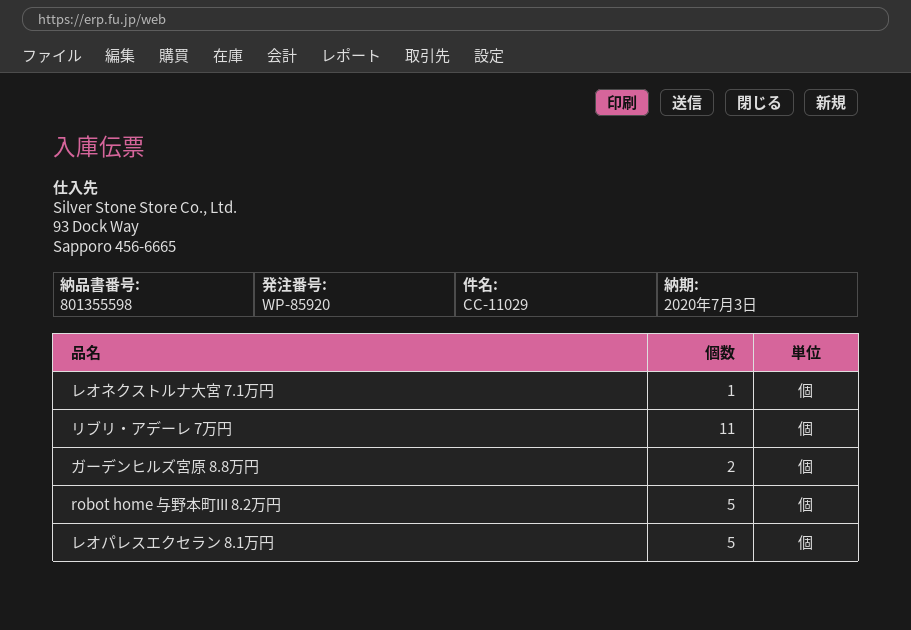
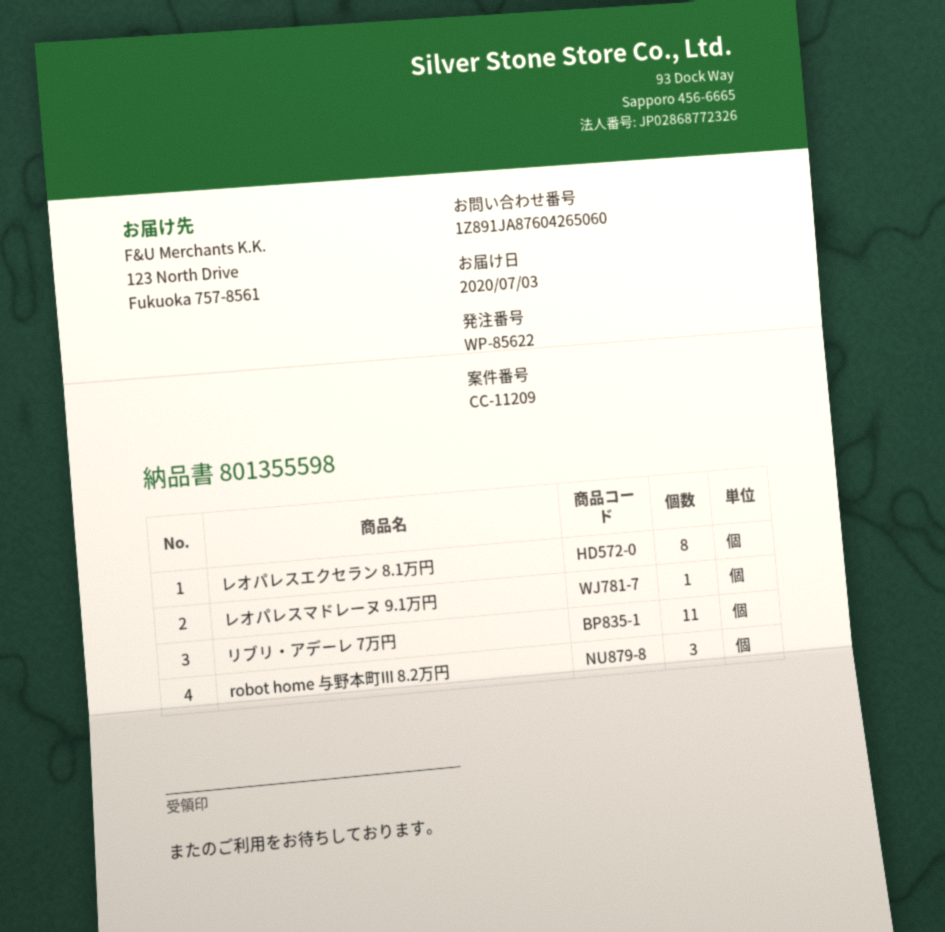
order number: WP-85920 -> WP-85622
reference: CC-11029 -> CC-11209
レオネクストルナ大宮 7.1万円: 1 -> none
ガーデンヒルズ宮原 8.8万円: 2 -> none
robot home 与野本町III 8.2万円: 5 -> 3
レオパレスエクセラン 8.1万円: 5 -> 8
レオパレスマドレーヌ 9.1万円: none -> 1

